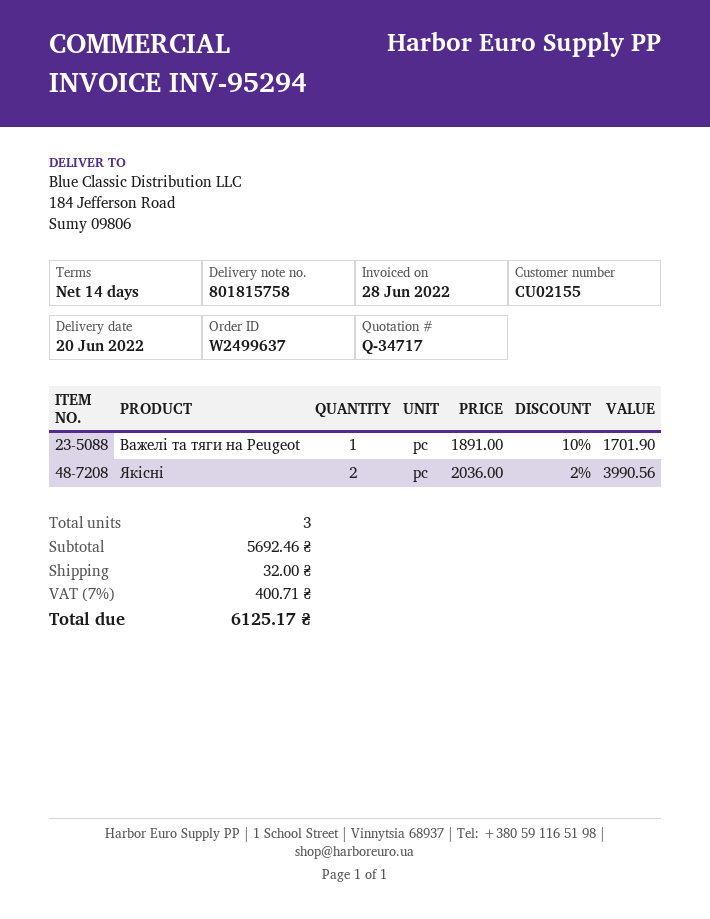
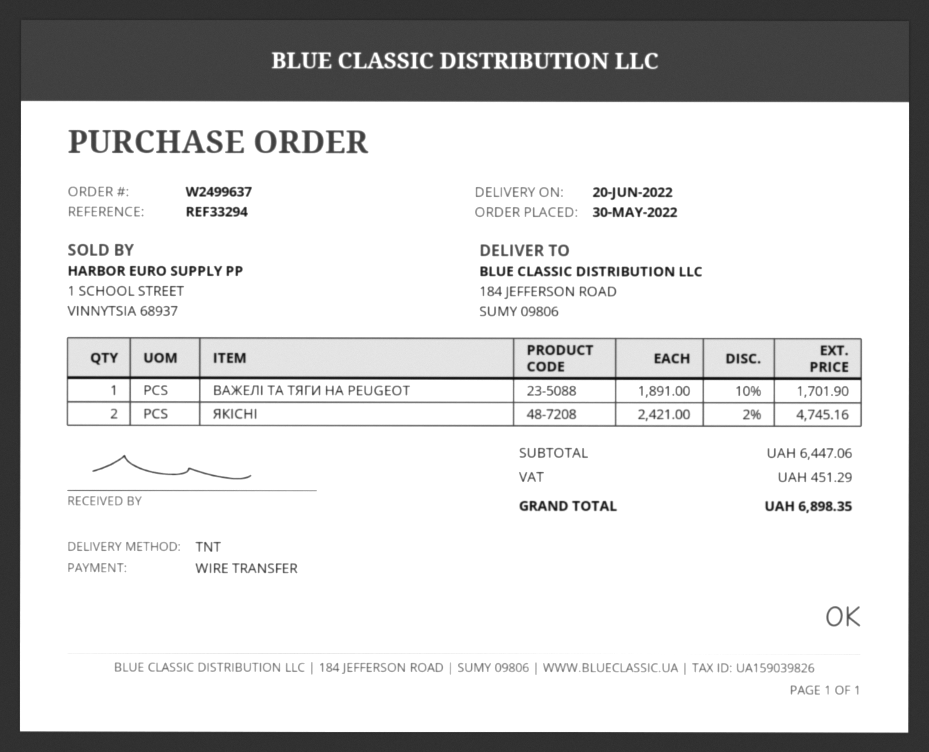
Якісні: 2 x 2036.00 - 2% = 3990.56 -> 2 x 2421.00 - 2% = 4745.16
subtotal: 5692.46 -> 6447.06
shipping: 32.00 -> none
tax: 400.71 -> 451.29
total: 6125.17 -> 6898.35

